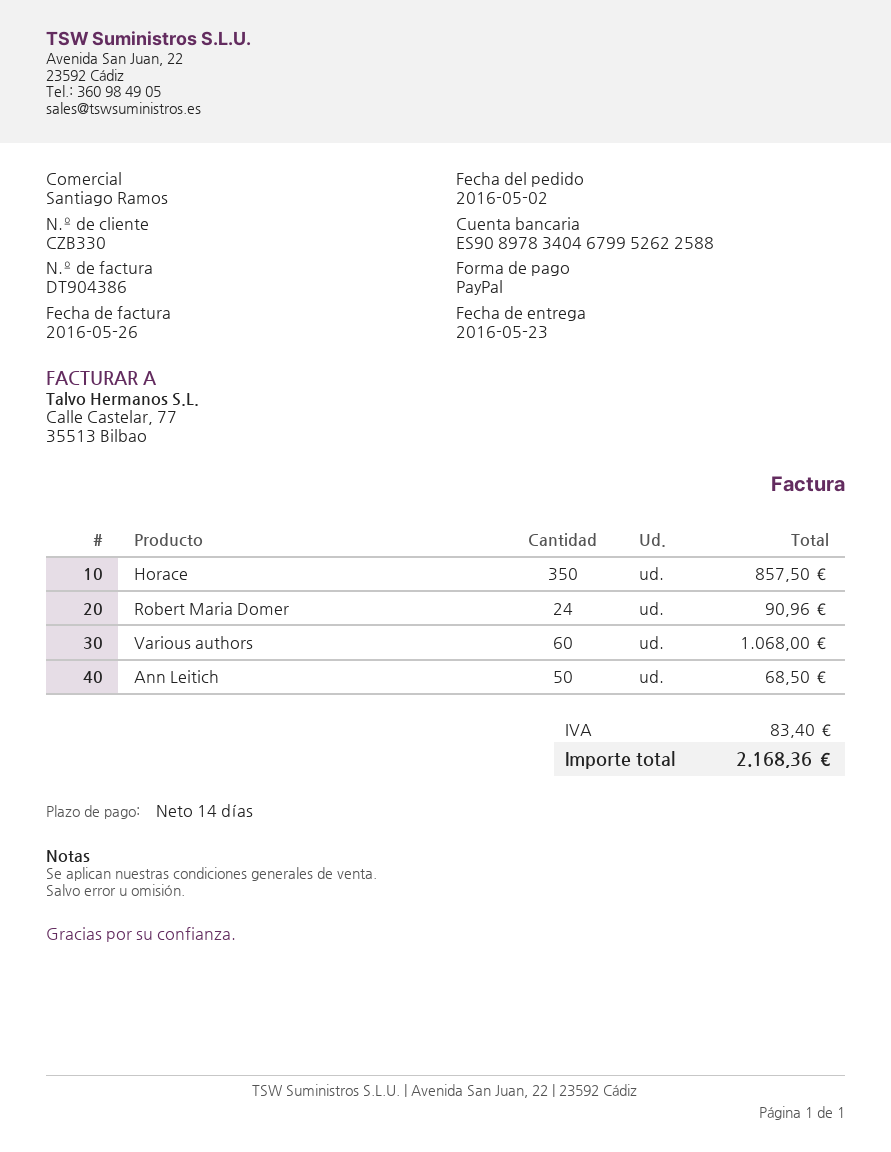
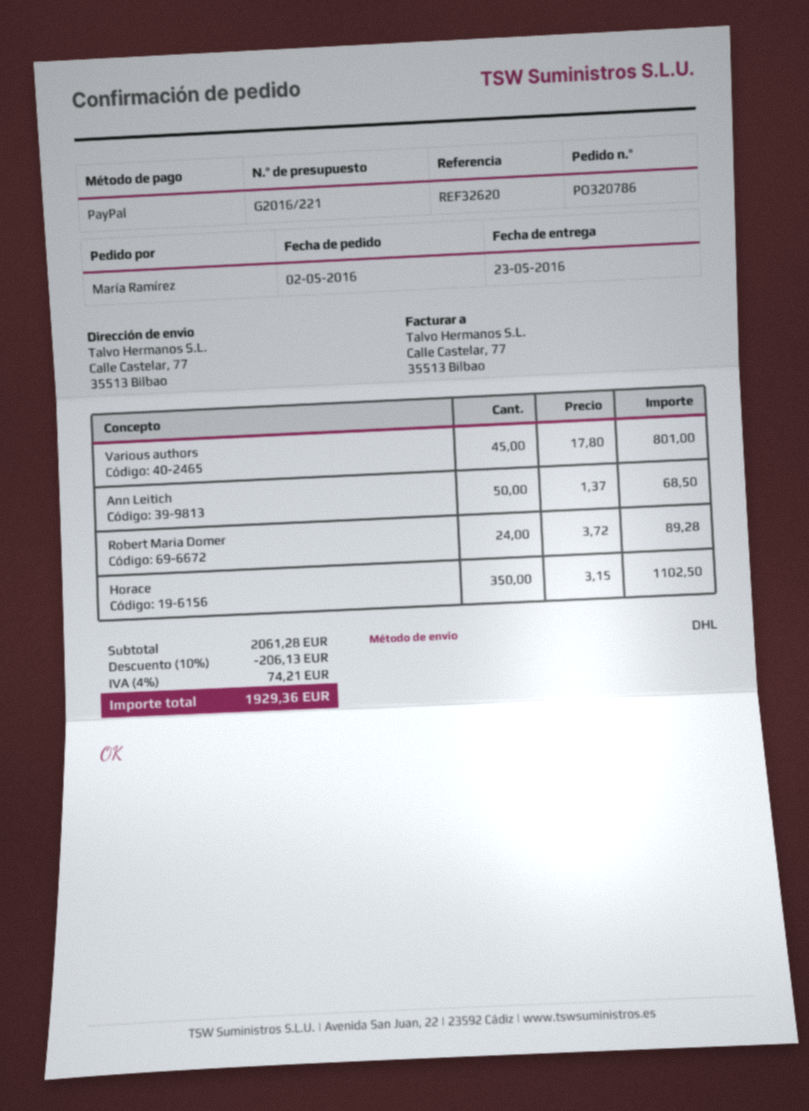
Horace: 350 for 857.50 -> 350 for 1102.50
Robert Maria Domer: 24 for 90.96 -> 24 for 89.28
Various authors: 60 for 1068.00 -> 45 for 801.00
discount: none -> 10% = 206.13
tax: 83.40 -> 74.21
total: 2168.36 -> 1929.36

